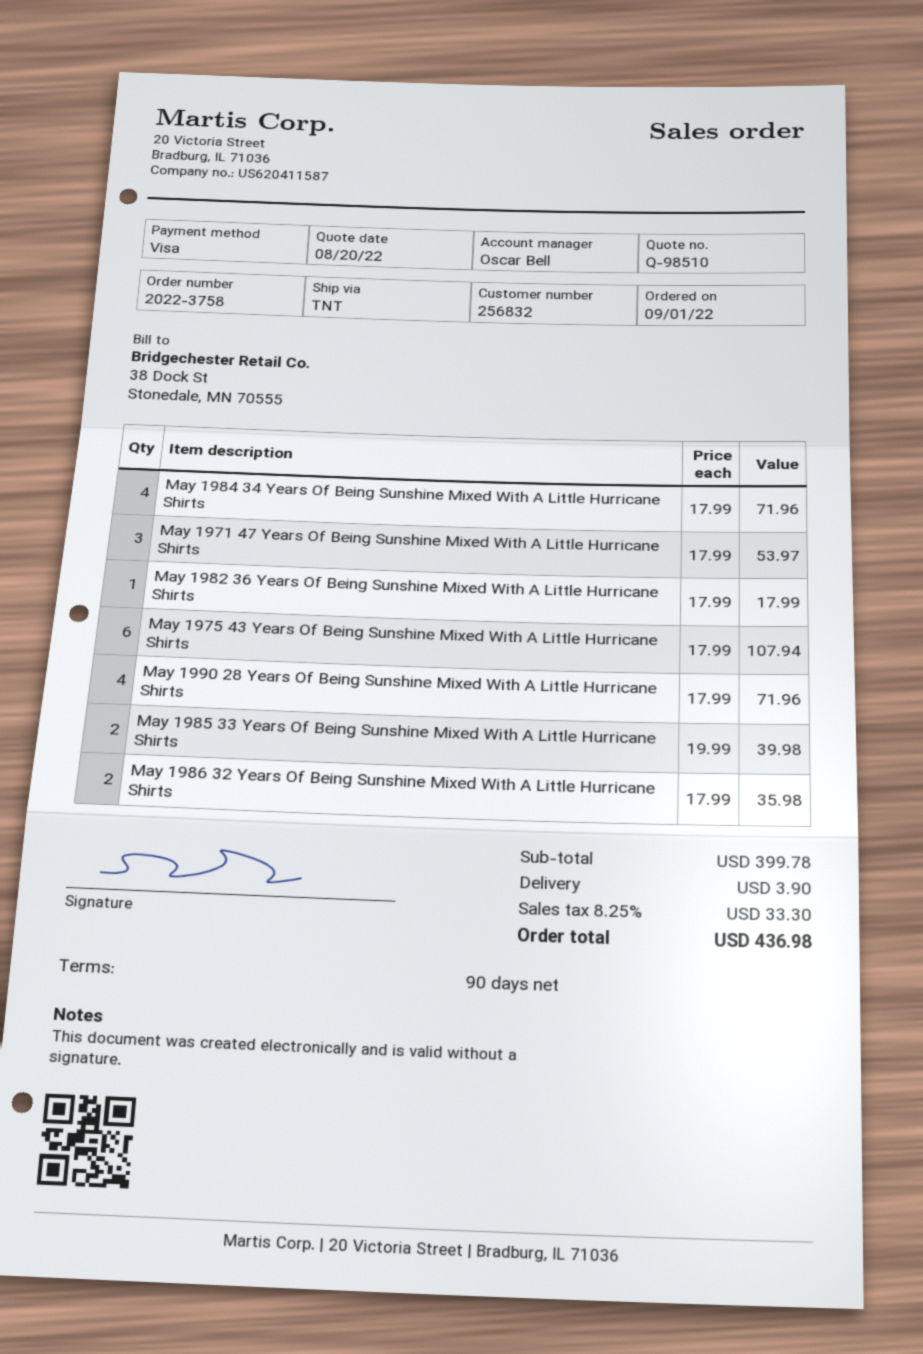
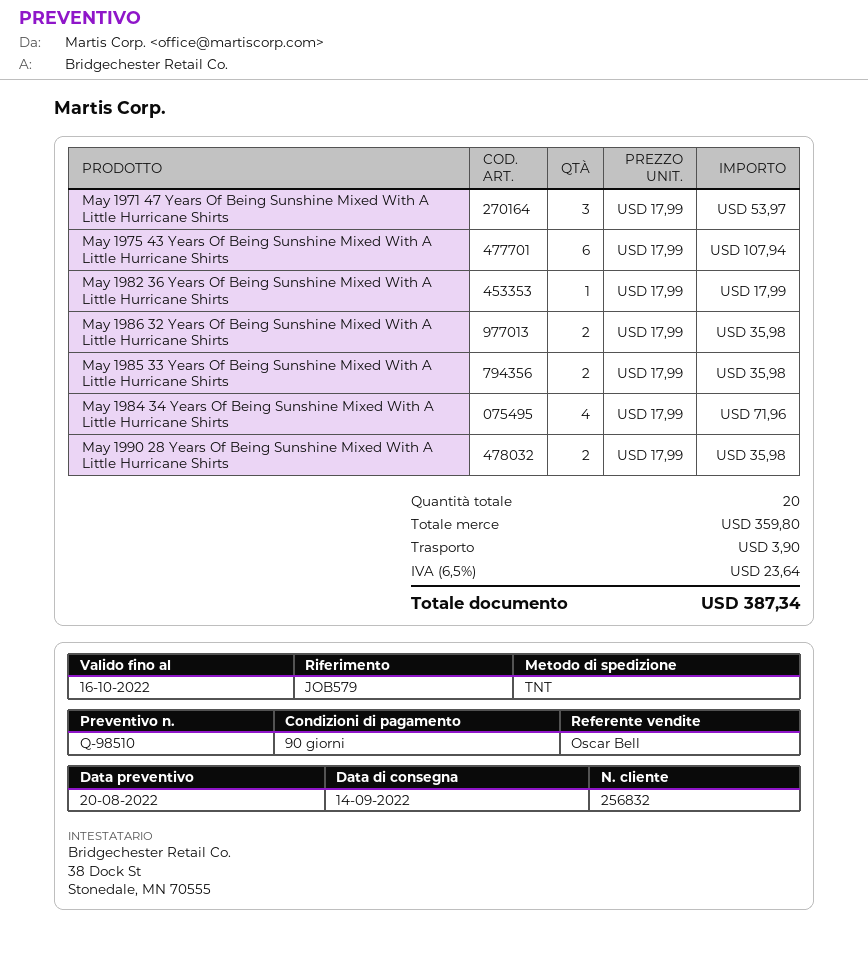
May 1990 28 Years Of Being Sunshine Mixed With A Little Hurricane Shirts: 4 x 17.99 = 71.96 -> 2 x 17.99 = 35.98
May 1985 33 Years Of Being Sunshine Mixed With A Little Hurricane Shirts: 2 x 19.99 = 39.98 -> 2 x 17.99 = 35.98
subtotal: 399.78 -> 359.80
tax: 8.25% = 33.30 -> 6.5% = 23.64
total: 436.98 -> 387.34

